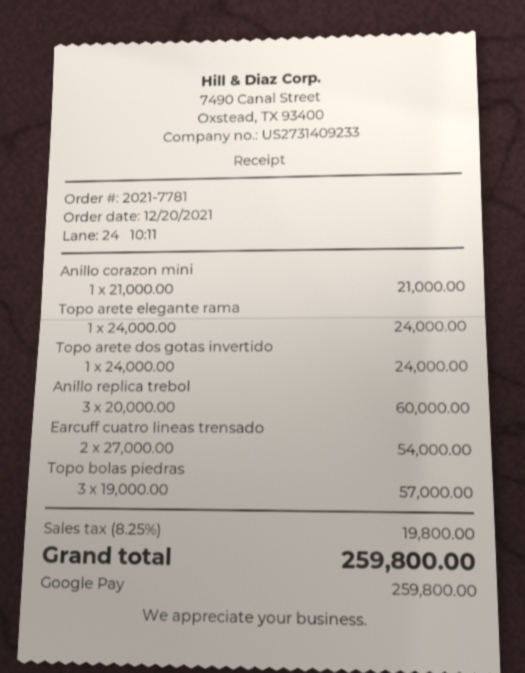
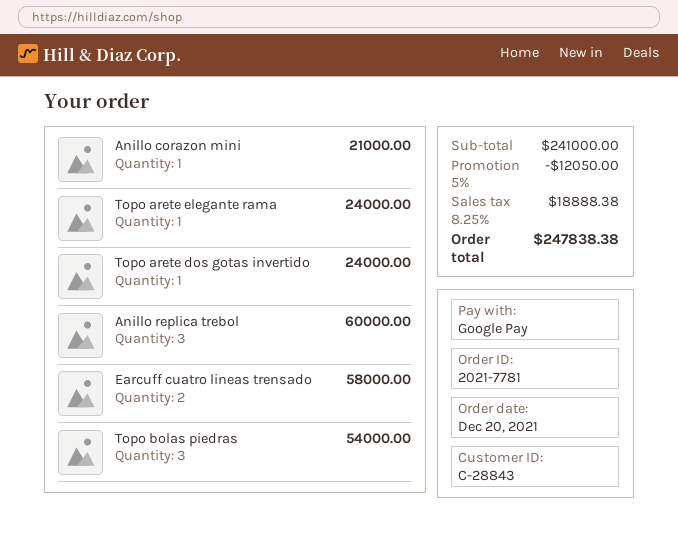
Earcuff cuatro lineas trensado: 2 for 54000.00 -> 2 for 58000.00
Topo bolas piedras: 3 for 57000.00 -> 3 for 54000.00
discount: none -> 5% = 12050.00
tax: 8.25% = 19800.00 -> 8.25% = 18888.38
total: 259800.00 -> 247838.38

